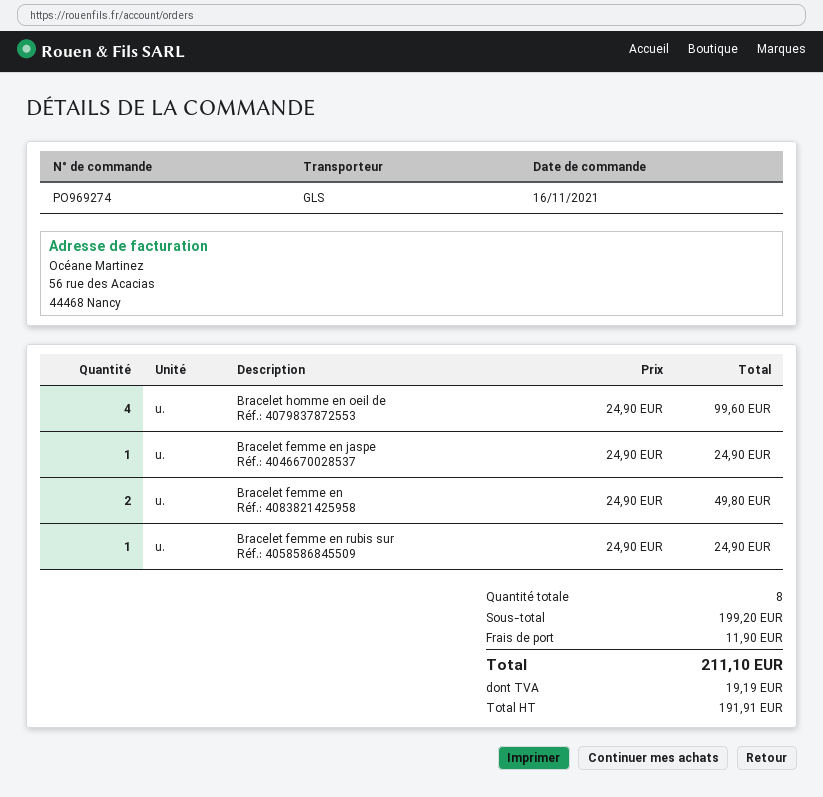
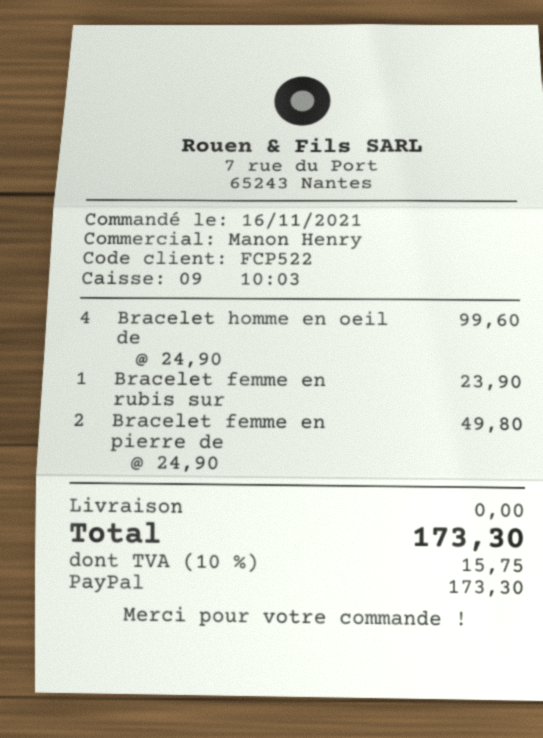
Bracelet femme en jaspe: 1 x 24.90 = 24.90 -> none
Bracelet femme en: 2 x 24.90 = 49.80 -> none
Bracelet femme en rubis sur: 1 x 24.90 = 24.90 -> 1 x 23.90 = 23.90
Bracelet femme en pierre de: none -> 2 x 24.90 = 49.80
shipping: 11.90 -> 0.00
tax: 19.19 -> 15.75
total: 211.10 -> 173.30

